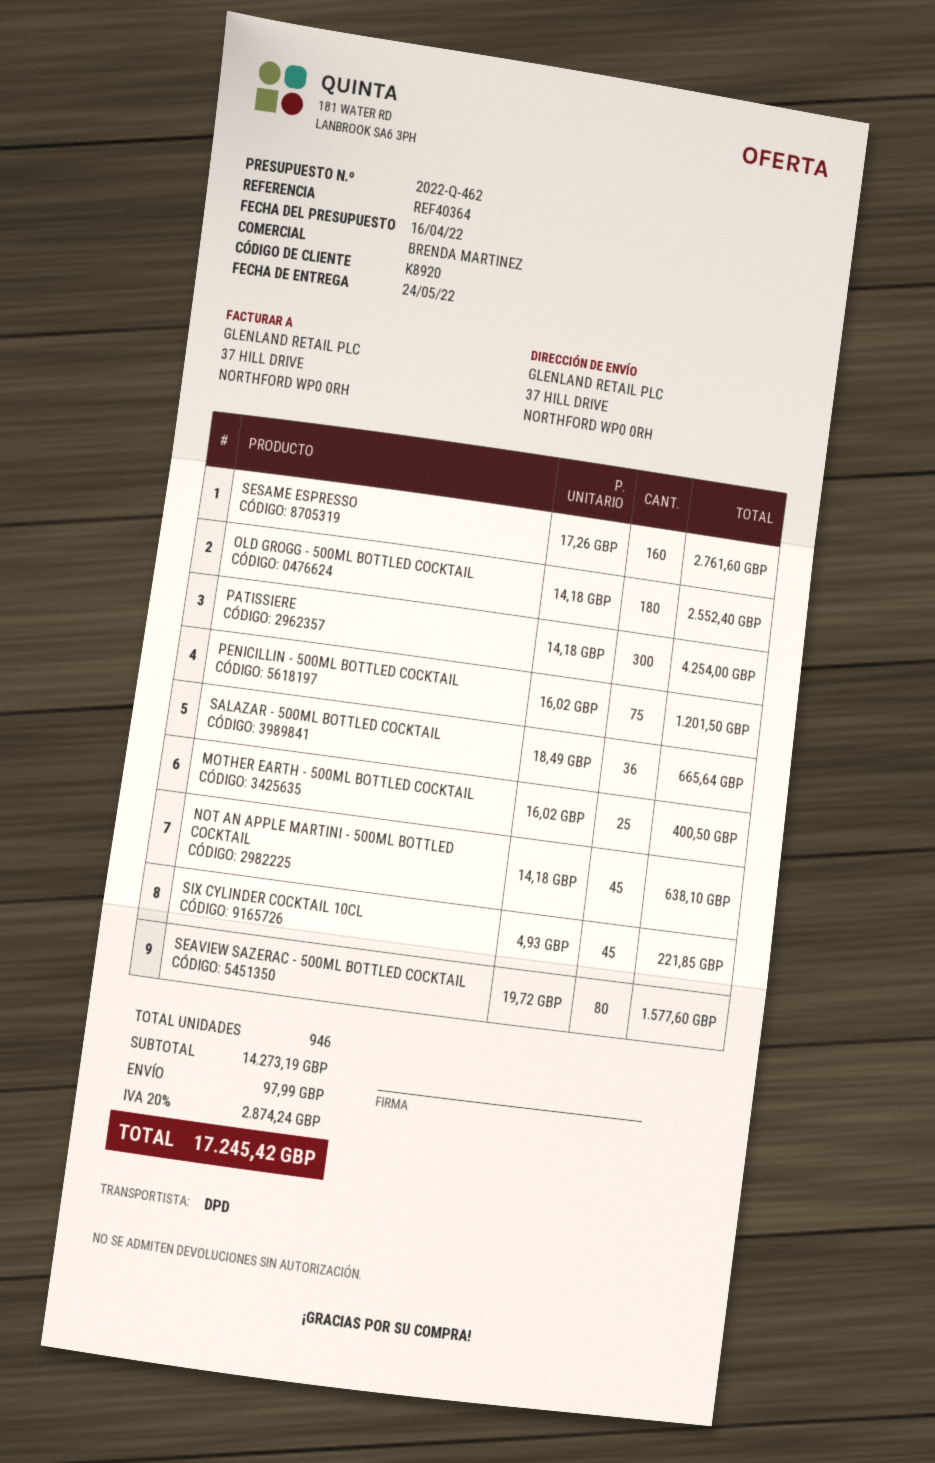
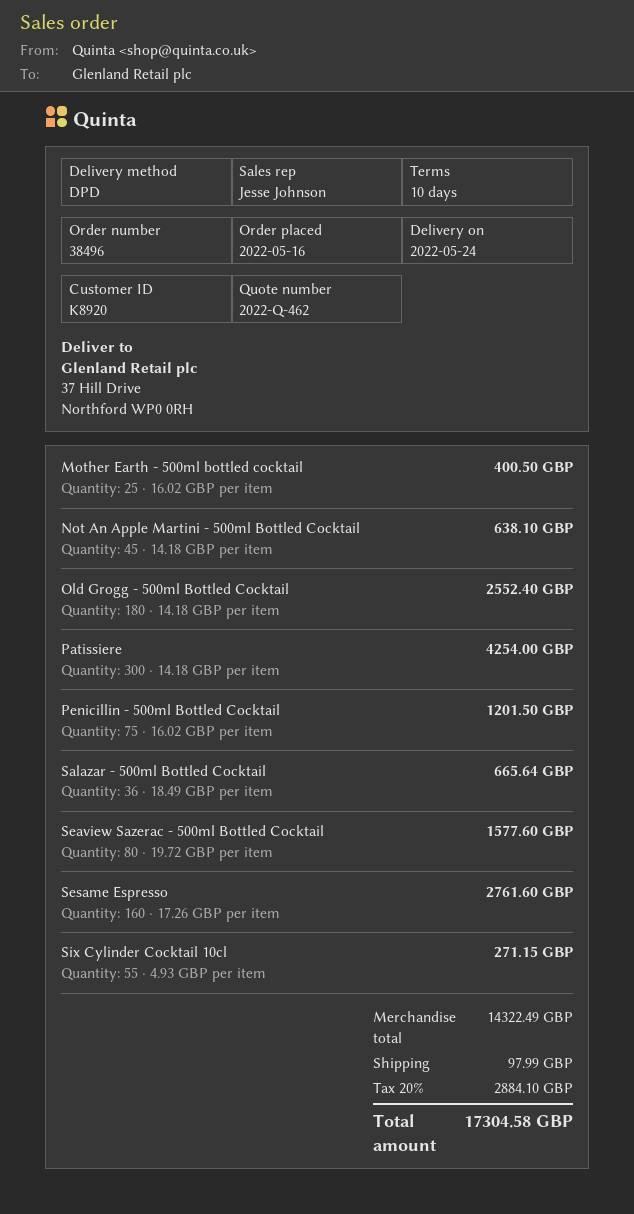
sales rep: BRENDA MARTINEZ -> Jesse Johnson
SIX CYLINDER COCKTAIL 10CL: 45 x 4.93 = 221.85 -> 55 x 4.93 = 271.15
subtotal: 14273.19 -> 14322.49
tax: 20% = 2874.24 -> 20% = 2884.10
total: 17245.42 -> 17304.58

